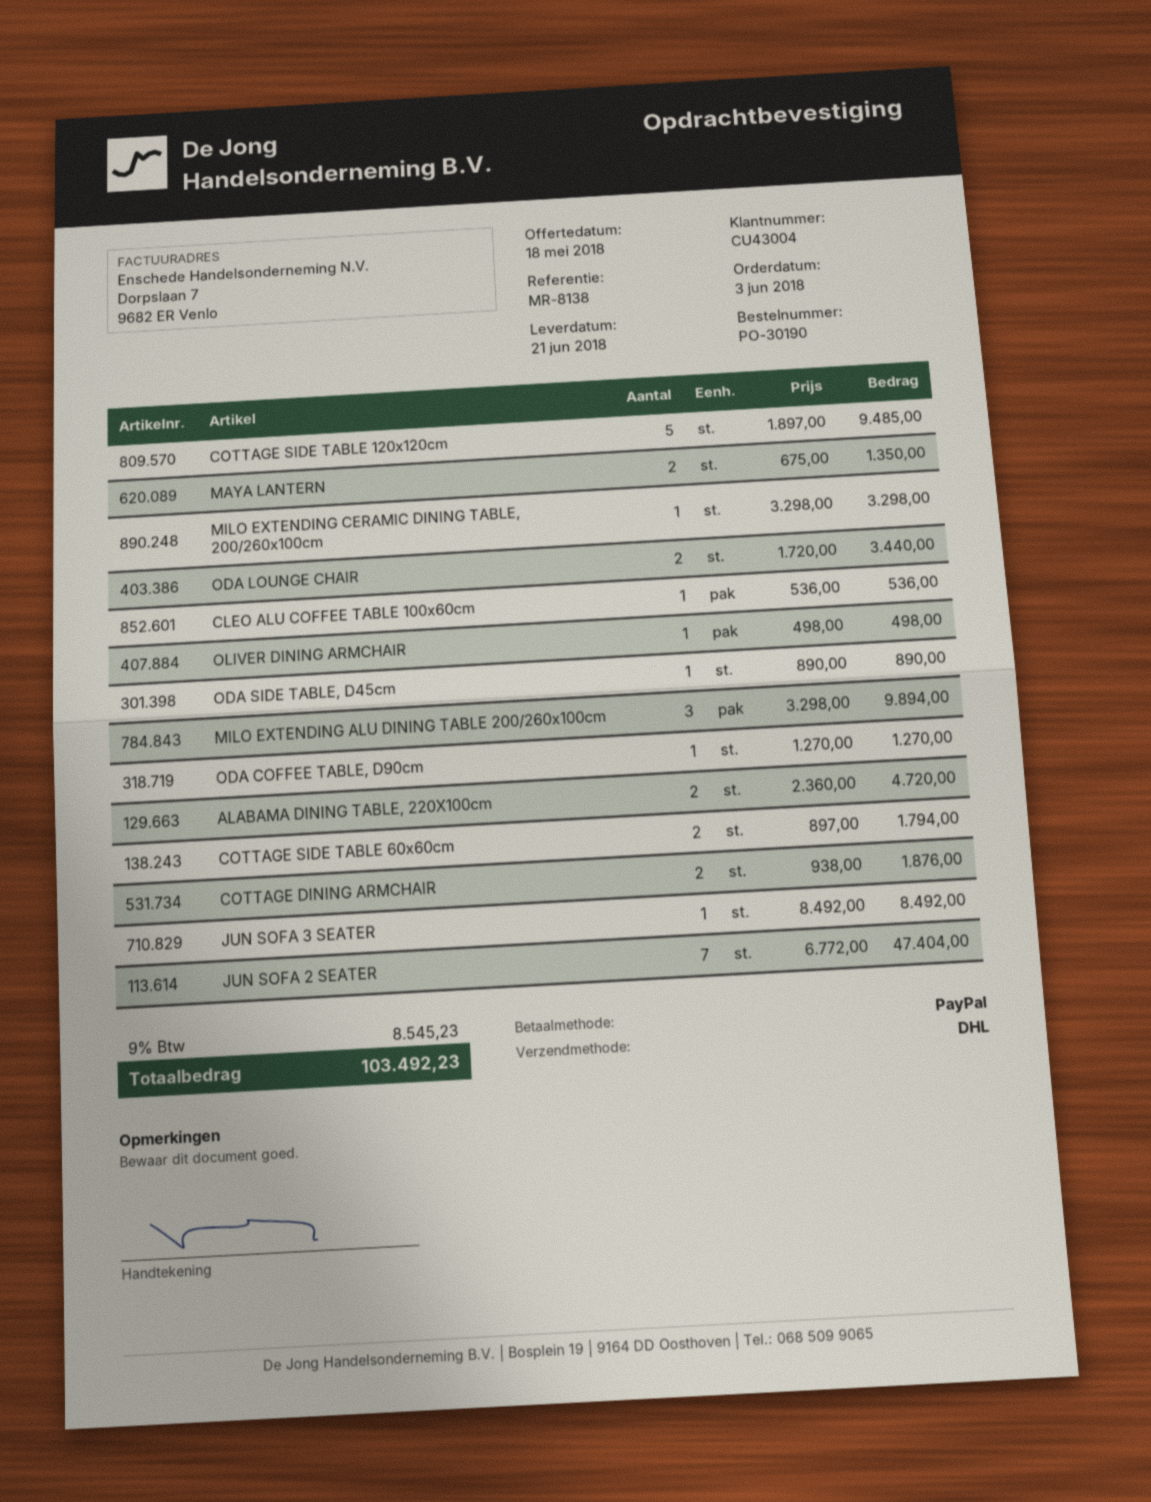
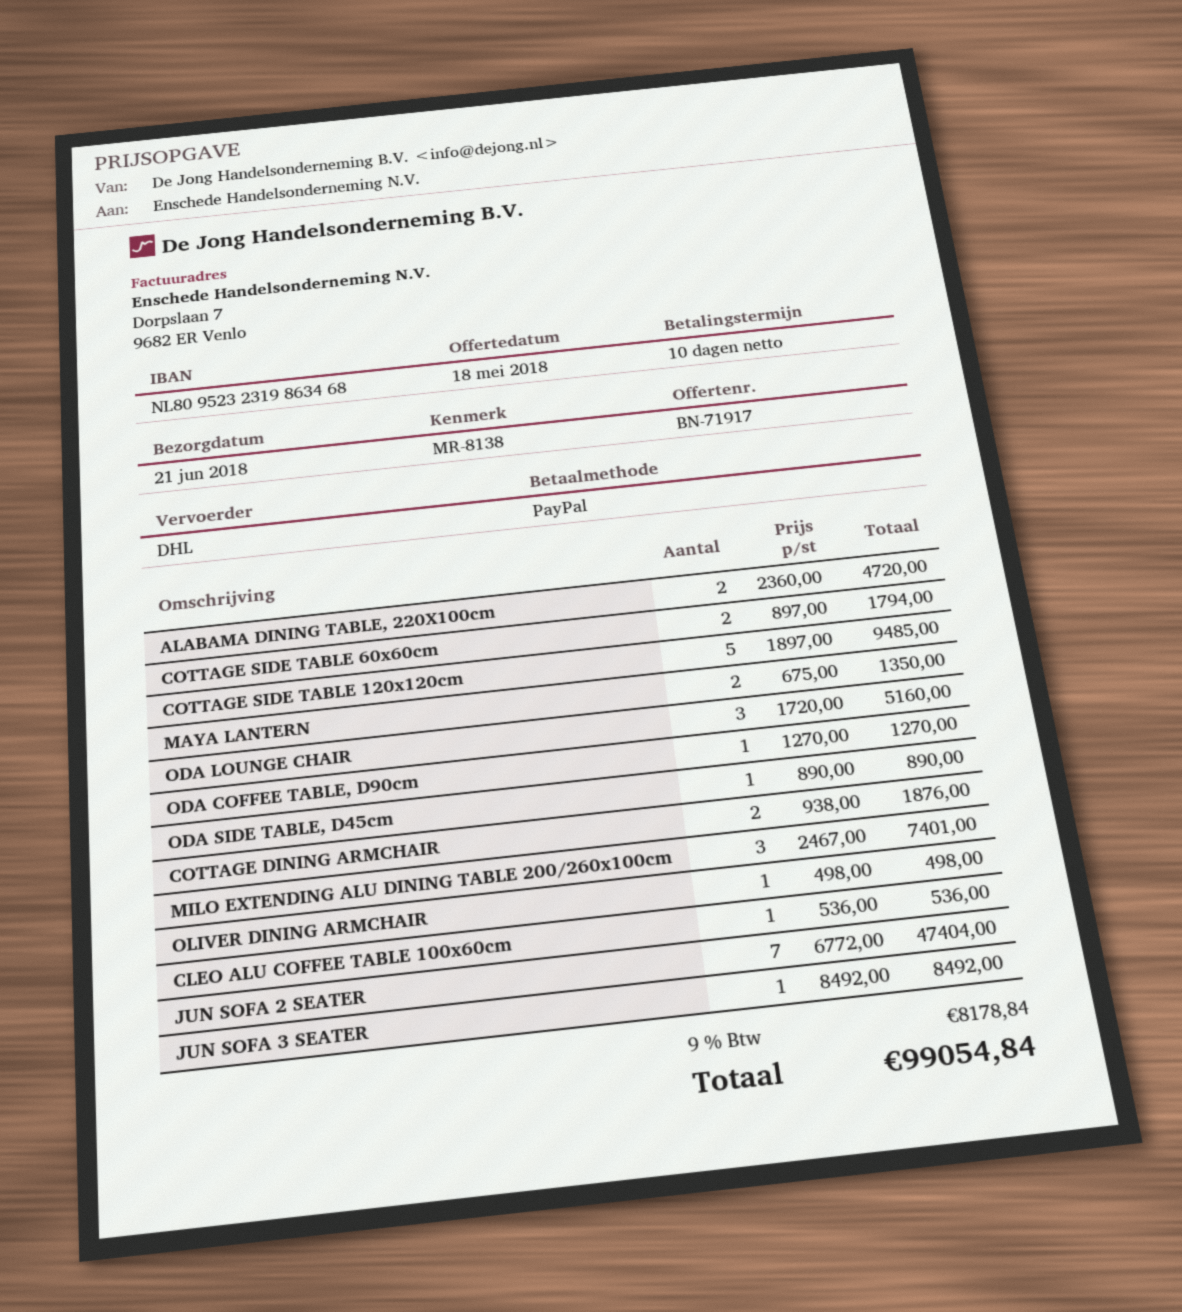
MILO EXTENDING CERAMIC DINING TABLE, 200/260x100cm: 1 x 3298.00 = 3298.00 -> none
ODA LOUNGE CHAIR: 2 x 1720.00 = 3440.00 -> 3 x 1720.00 = 5160.00
MILO EXTENDING ALU DINING TABLE 200/260x100cm: 3 x 3298.00 = 9894.00 -> 3 x 2467.00 = 7401.00
tax: 9% = 8545.23 -> 9% = 8178.84
total: 103492.23 -> 99054.84

